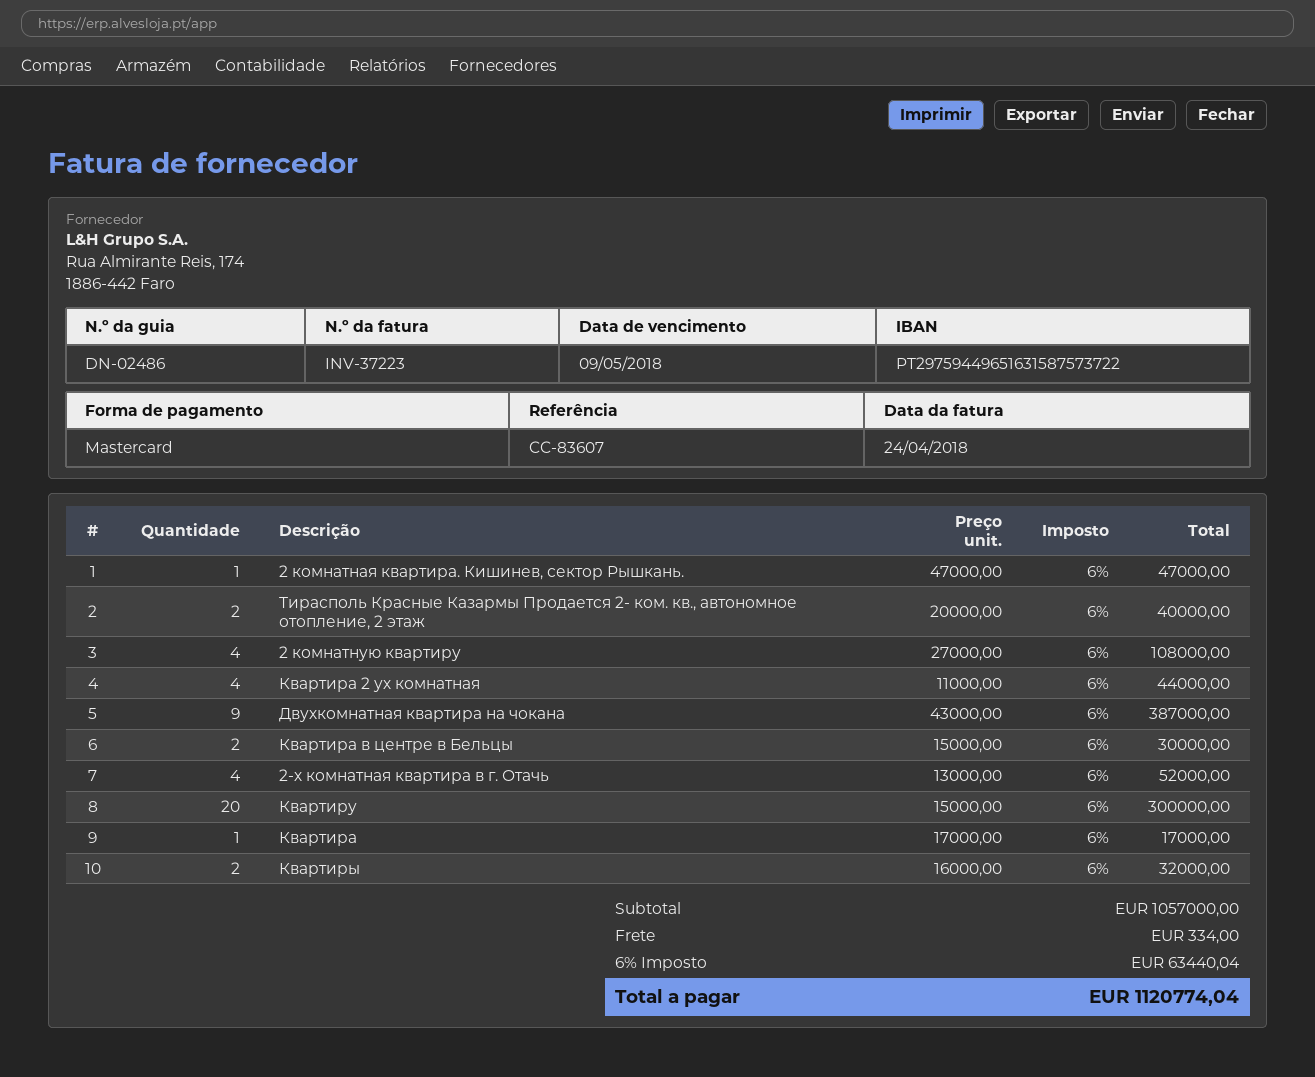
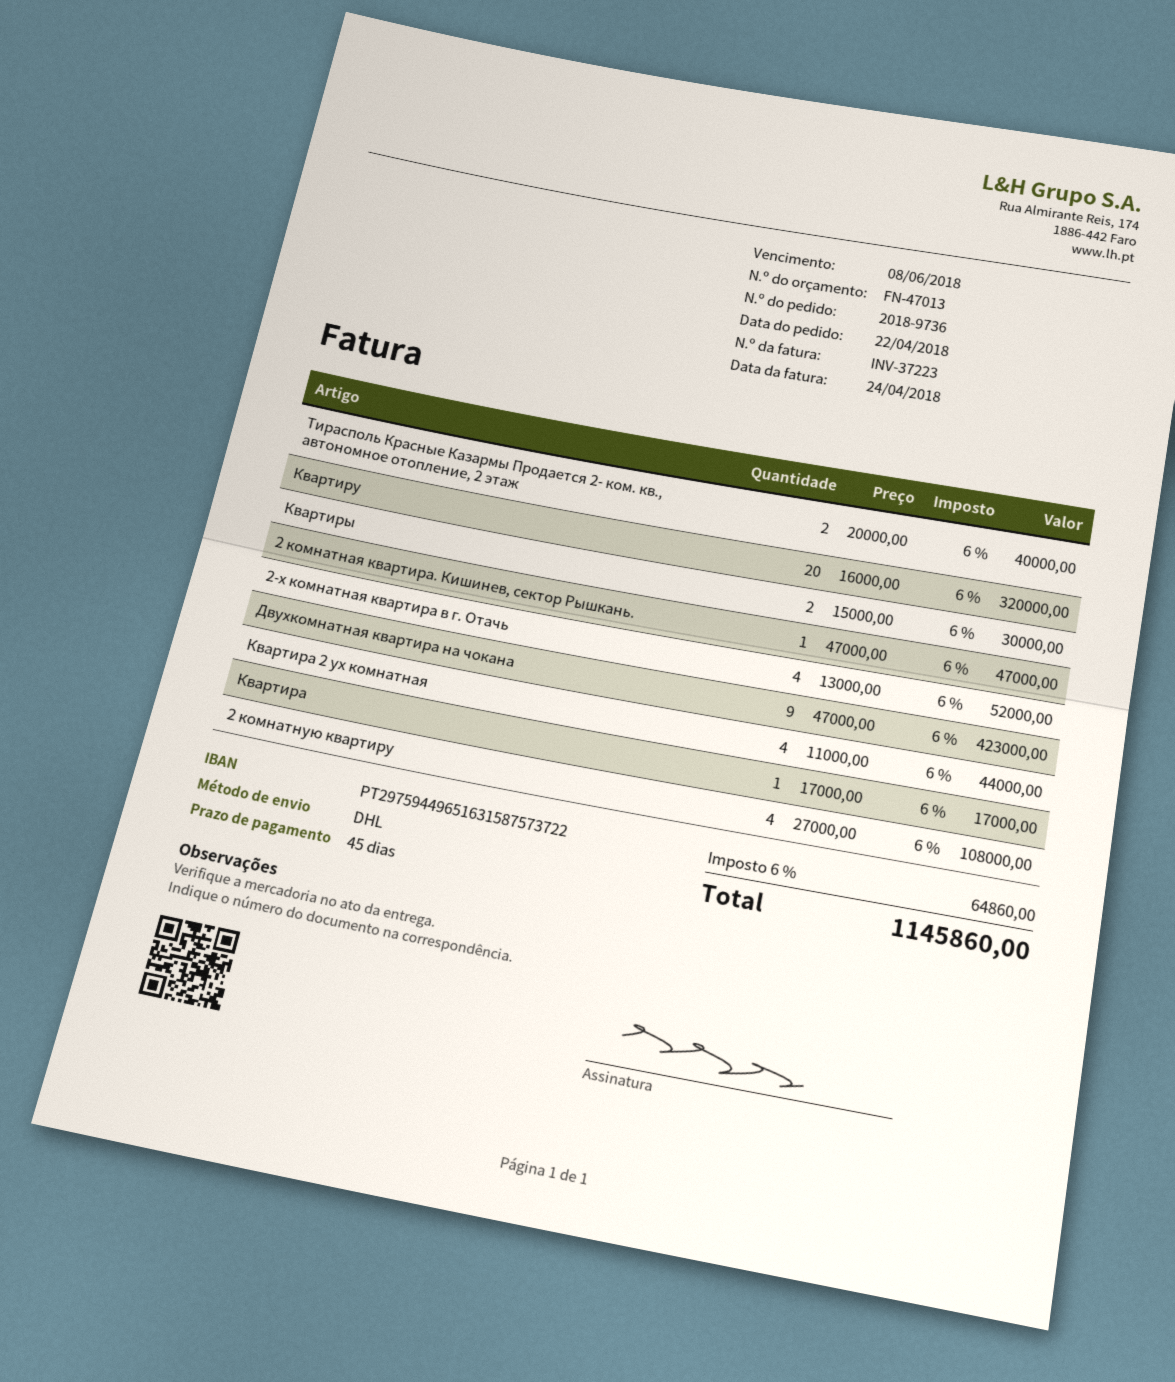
due date: 2018-05-09 -> 2018-06-08
Двухкомнатная квартира на чокана: 9 x 43000.00 = 387000.00 -> 9 x 47000.00 = 423000.00
Квартира в центре в Бельцы: 2 x 15000.00 = 30000.00 -> none
Квартиру: 20 x 15000.00 = 300000.00 -> 20 x 16000.00 = 320000.00
Квартиры: 2 x 16000.00 = 32000.00 -> 2 x 15000.00 = 30000.00
shipping: 334.00 -> none
tax: 6% = 63440.04 -> 6% = 64860.00
total: 1120774.04 -> 1145860.00

